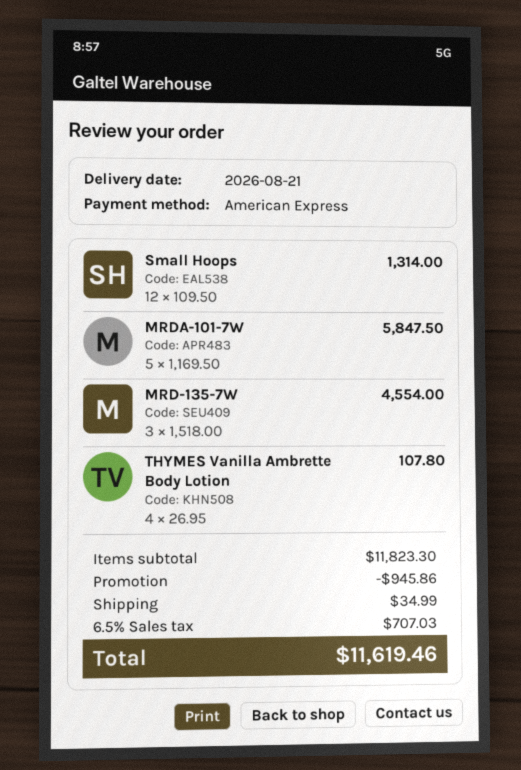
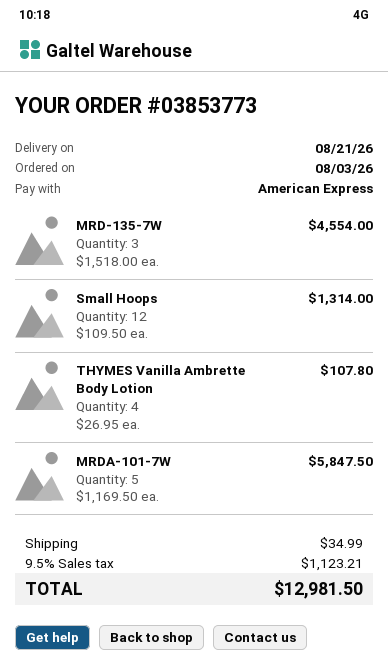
discount: 945.86 -> none
tax: 6.5% = 707.03 -> 9.5% = 1123.21
total: 11619.46 -> 12981.50

